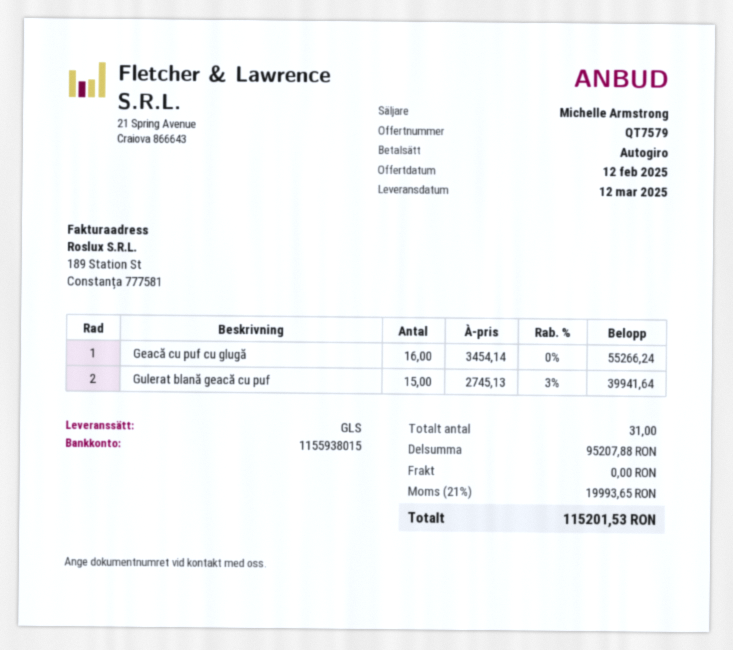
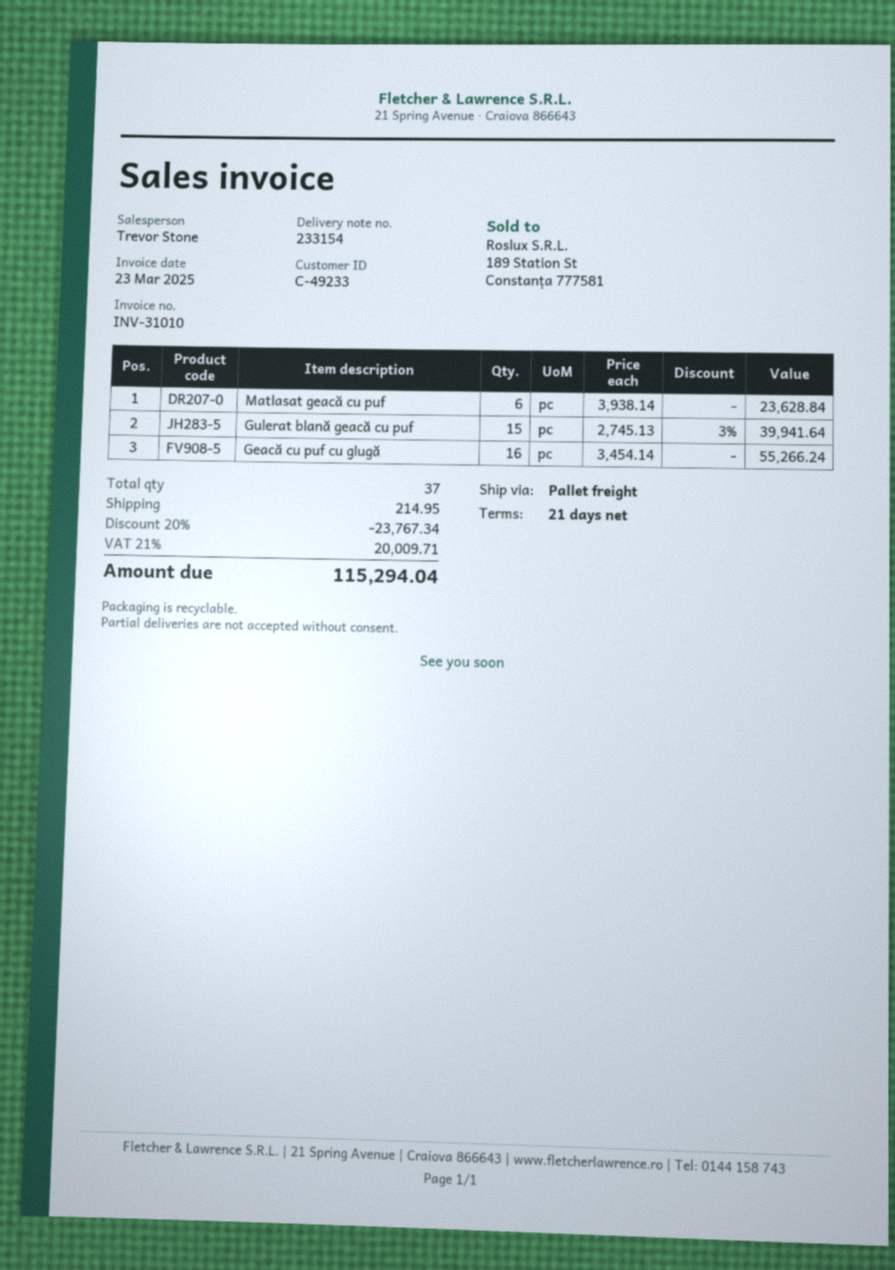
sales rep: Michelle Armstrong -> Trevor Stone
shipping method: GLS -> pallet freight
Matlasat geacă cu puf: none -> 6 x 3938.14 = 23628.84
total quantity: 31 -> 37
discount: none -> 20% = 23767.34
shipping: 0.00 -> 214.95
tax: 21% = 19993.65 -> 21% = 20009.71
total: 115201.53 -> 115294.04

